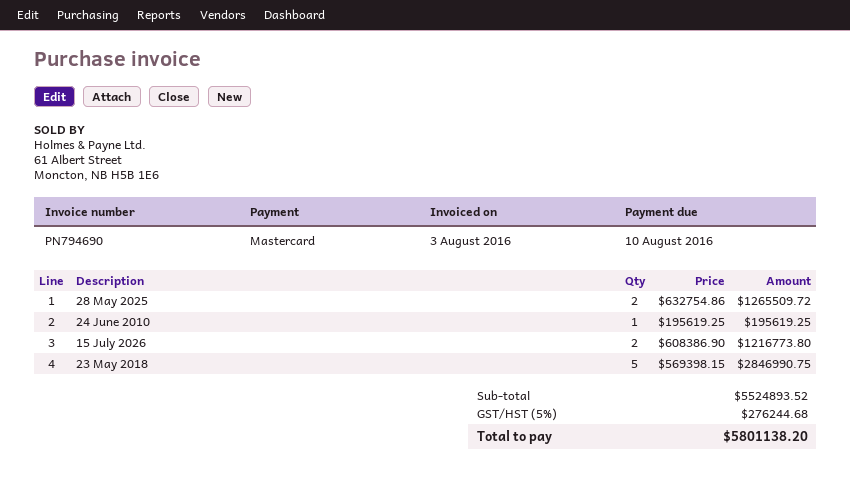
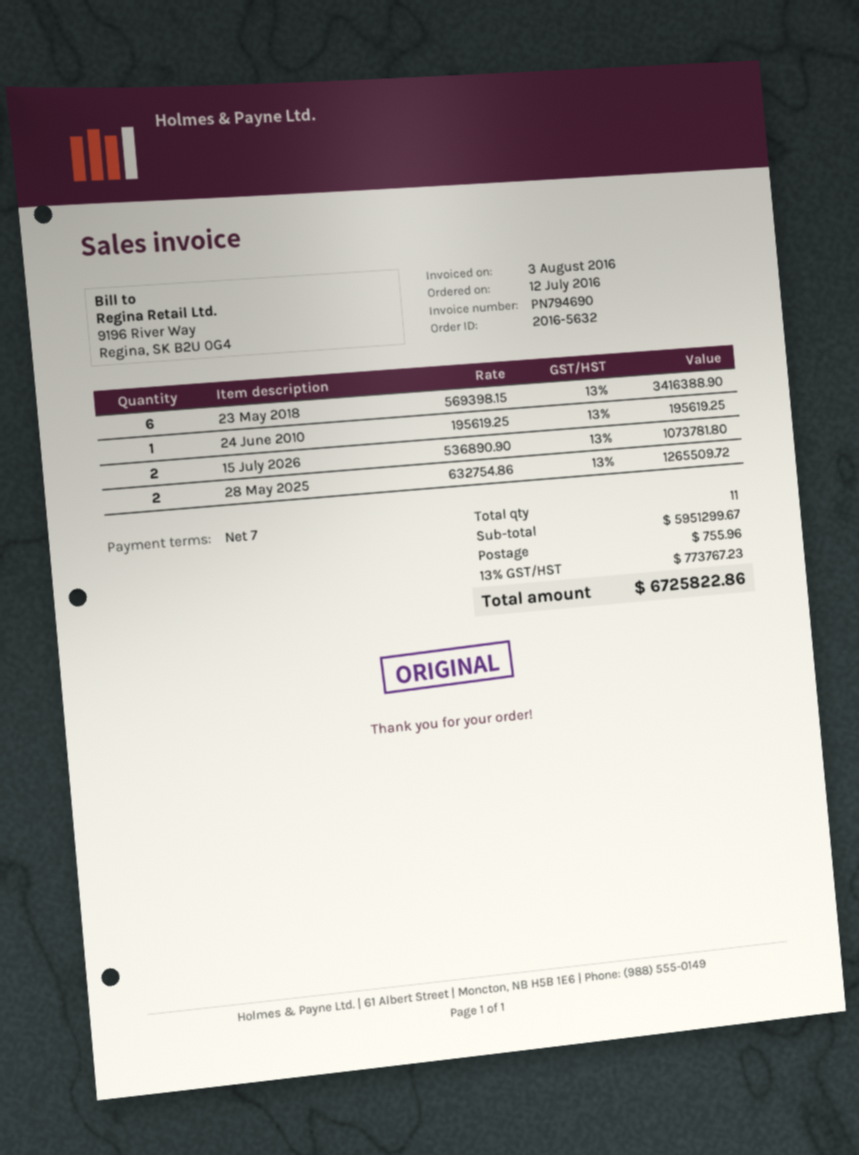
15 July 2026: 2 x 608386.90 = 1216773.80 -> 2 x 536890.90 = 1073781.80
23 May 2018: 5 x 569398.15 = 2846990.75 -> 6 x 569398.15 = 3416388.90
subtotal: 5524893.52 -> 5951299.67
shipping: none -> 755.96
tax: 5% = 276244.68 -> 13% = 773767.23
total: 5801138.20 -> 6725822.86

